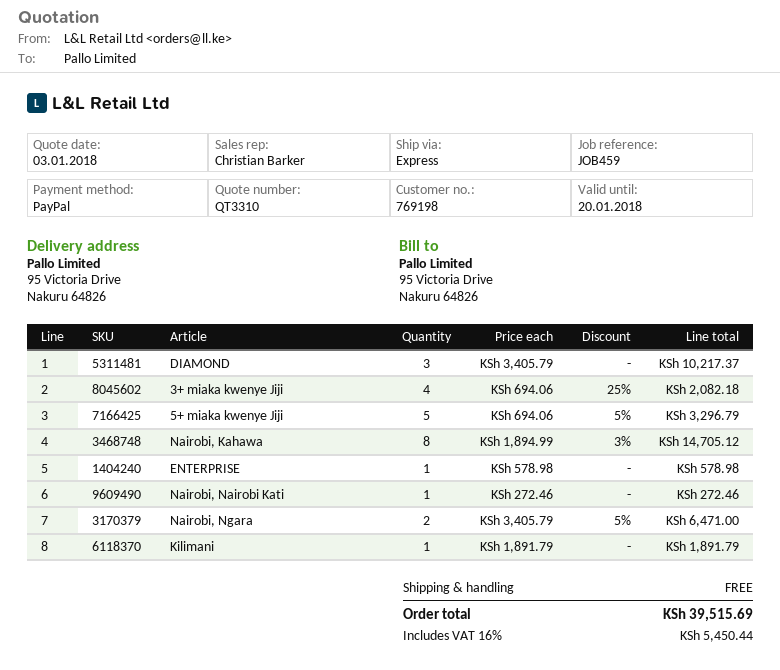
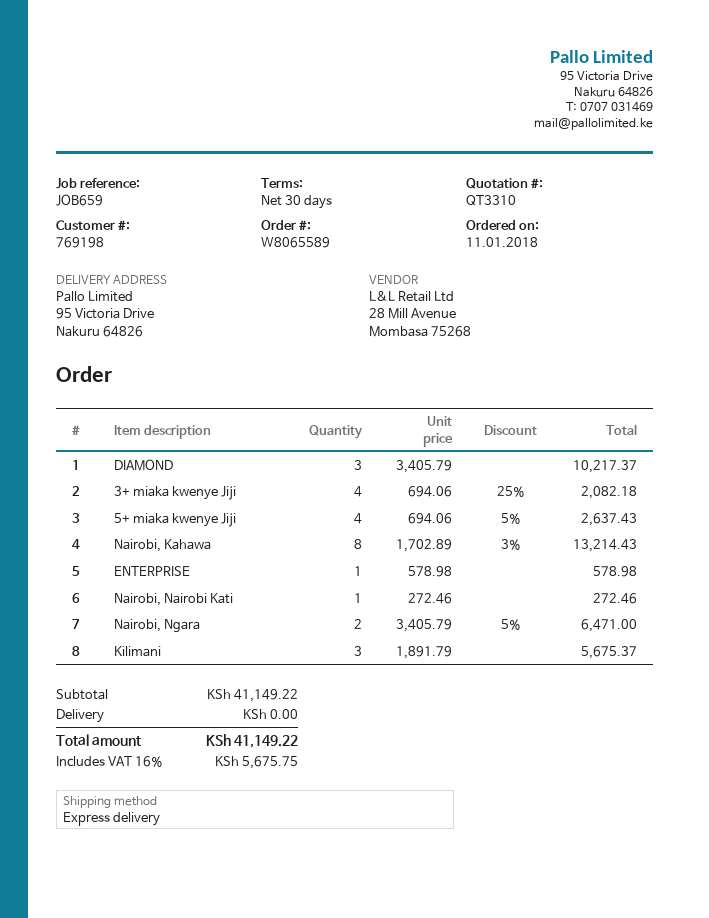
reference: JOB459 -> JOB659
5+ miaka kwenye Jiji: 5 x 694.06 - 5% = 3296.79 -> 4 x 694.06 - 5% = 2637.43
Nairobi, Kahawa: 8 x 1894.99 - 3% = 14705.12 -> 8 x 1702.89 - 3% = 13214.43
Kilimani: 1 x 1891.79 = 1891.79 -> 3 x 1891.79 = 5675.37
tax: 16% = 5450.44 -> 16% = 5675.75
total: 39515.69 -> 41149.22

